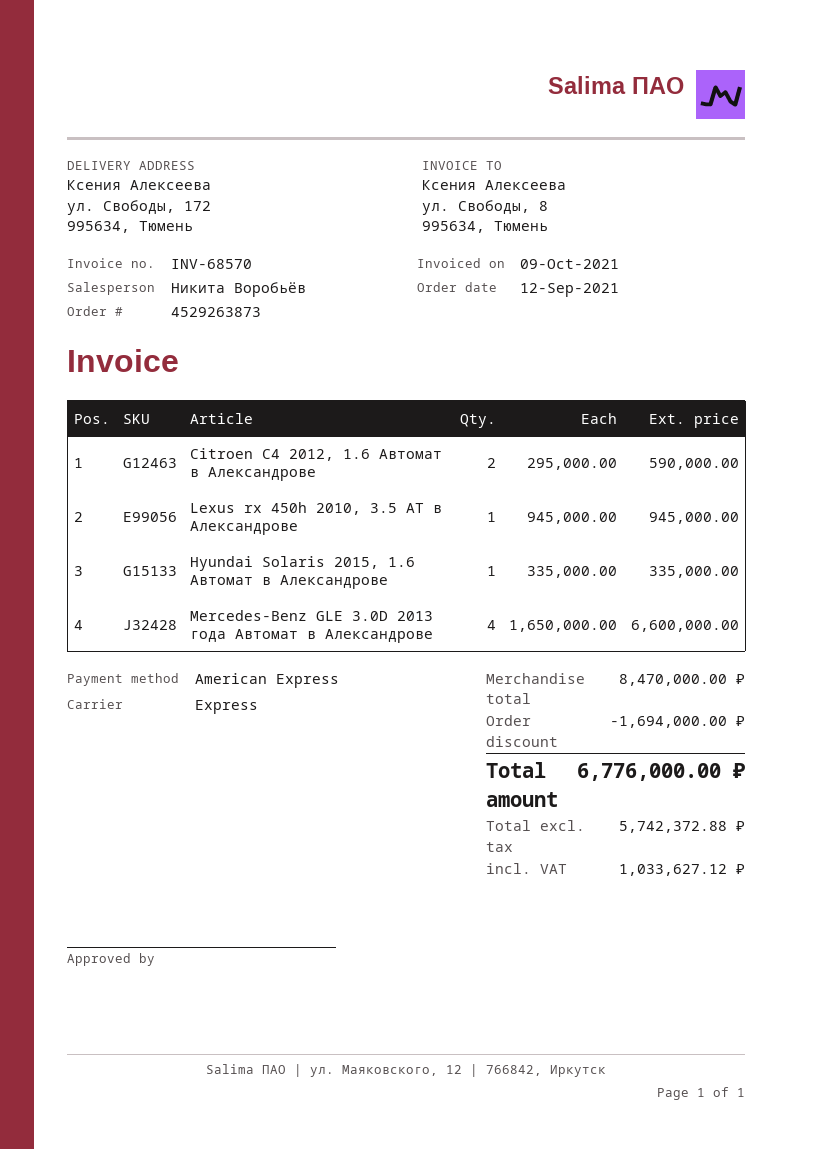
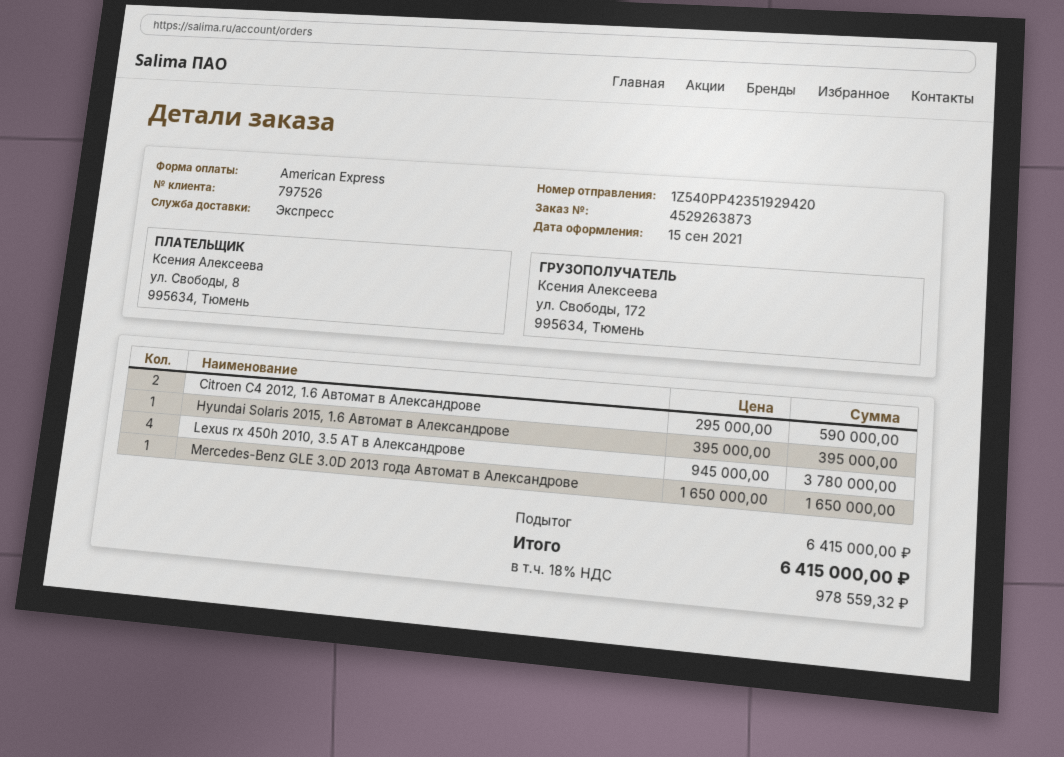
order date: 2021-09-12 -> 2021-09-15
Lexus rx 450h 2010, 3.5 АТ в Александрове: 1 x 945000.00 = 945000.00 -> 4 x 945000.00 = 3780000.00
Hyundai Solaris 2015, 1.6 Автомат в Александрове: 1 x 335000.00 = 335000.00 -> 1 x 395000.00 = 395000.00
Mercedes-Benz GLE 3.0D 2013 года Автомат в Александрове: 4 x 1650000.00 = 6600000.00 -> 1 x 1650000.00 = 1650000.00
subtotal: 8470000.00 -> 6415000.00
discount: 1694000.00 -> none
tax: 1033627.12 -> 978559.32
total: 6776000.00 -> 6415000.00

